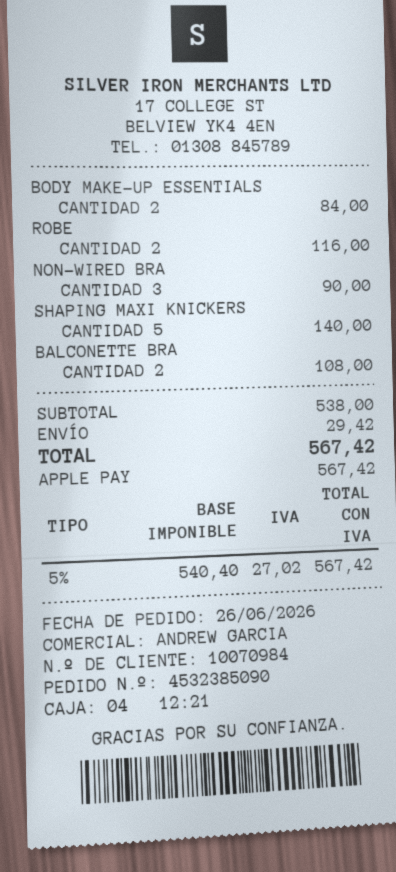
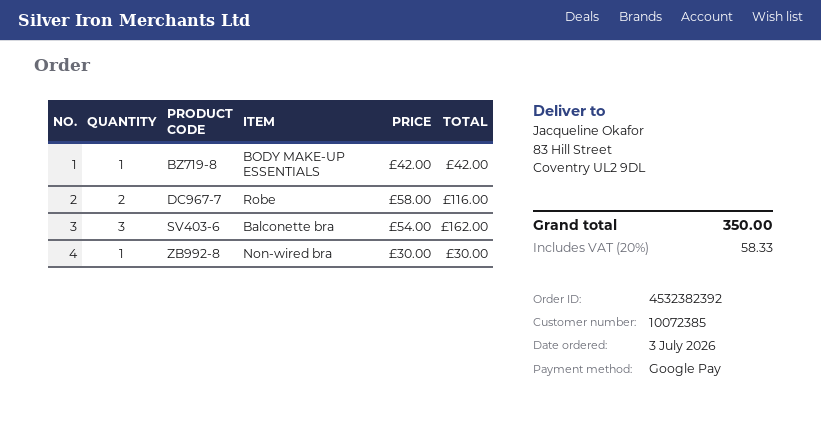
order number: 4532385090 -> 4532382392
order date: 2026-06-26 -> 2026-07-03
customer number: 10070984 -> 10072385
payment method: Apple Pay -> Google Pay
BODY MAKE-UP ESSENTIALS: 2 for 84.00 -> 1 for 42.00
NON-WIRED BRA: 3 for 90.00 -> 1 for 30.00
SHAPING MAXI KNICKERS: 5 for 140.00 -> none
BALCONETTE BRA: 2 for 108.00 -> 3 for 162.00
shipping: 29.42 -> none
tax: 5% = 27.02 -> 20% = 58.33
total: 567.42 -> 350.00

